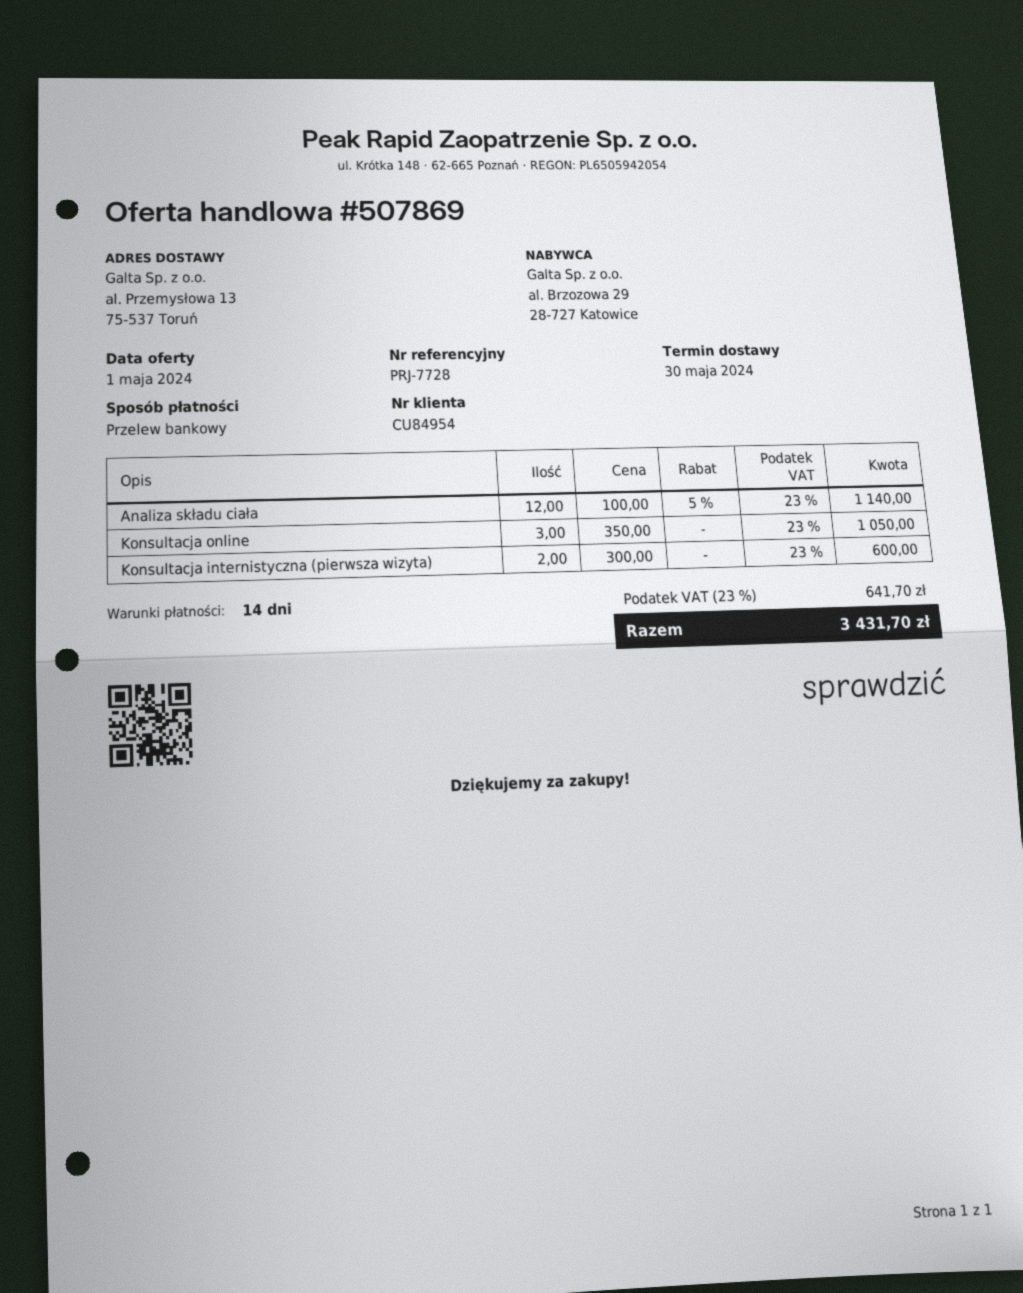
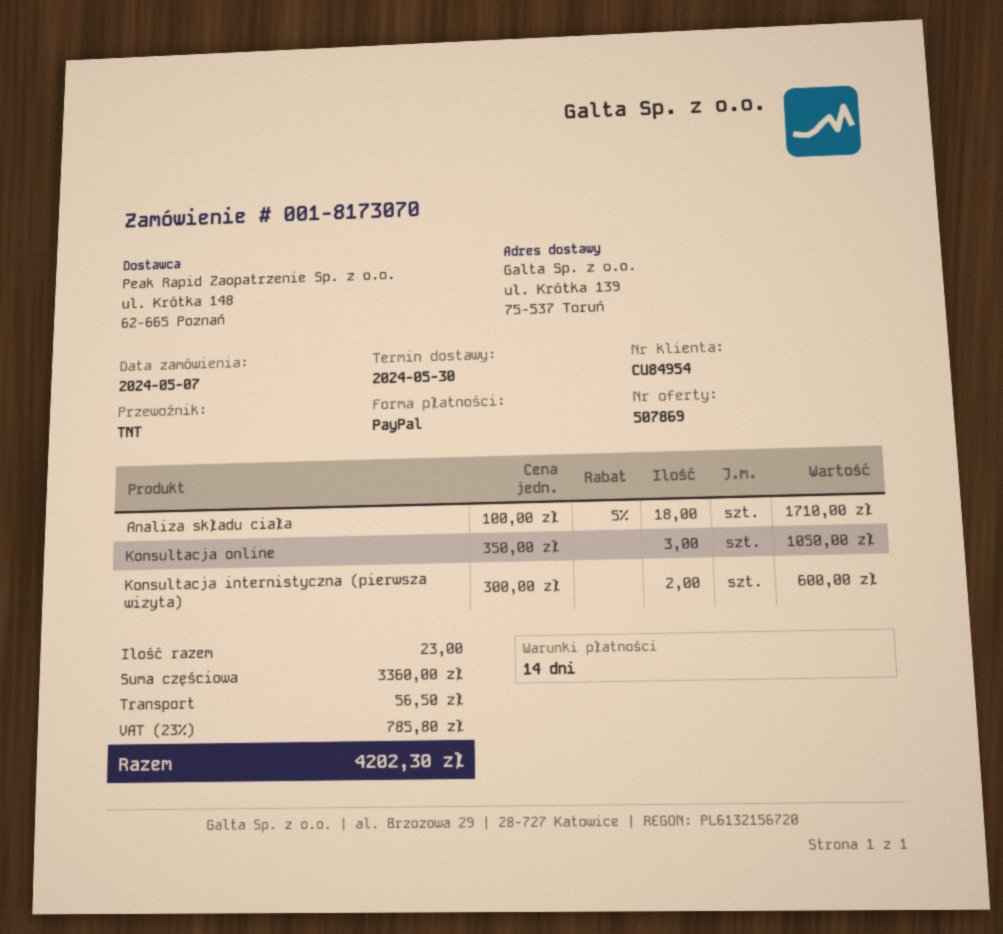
payment method: bank transfer -> PayPal
ship to: al. Przemysłowa 13, 75-537 Toruń -> ul. Krótka 139, 75-537 Toruń
Analiza składu ciała: 12 x 100.00 - 5% = 1140.00 -> 18 x 100.00 - 5% = 1710.00
shipping: none -> 56.50
tax: 23% = 641.70 -> 23% = 785.80
total: 3431.70 -> 4202.30

